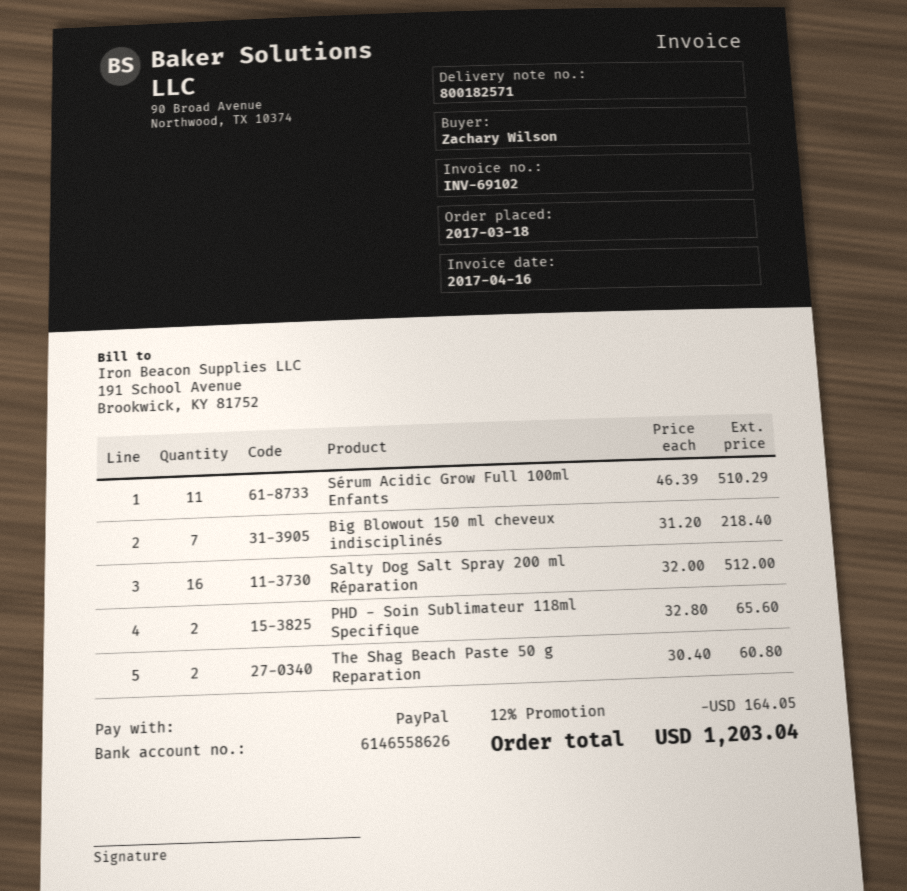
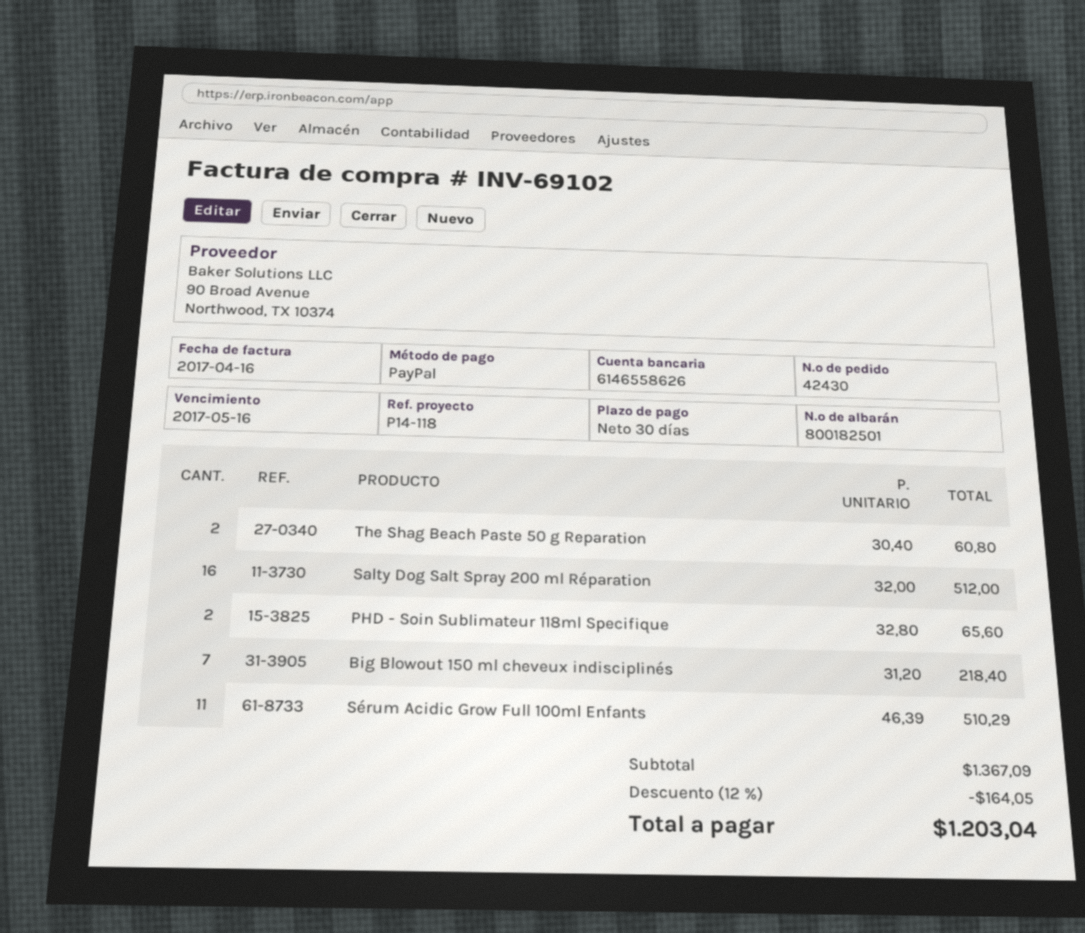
delivery note number: 800182571 -> 800182501

